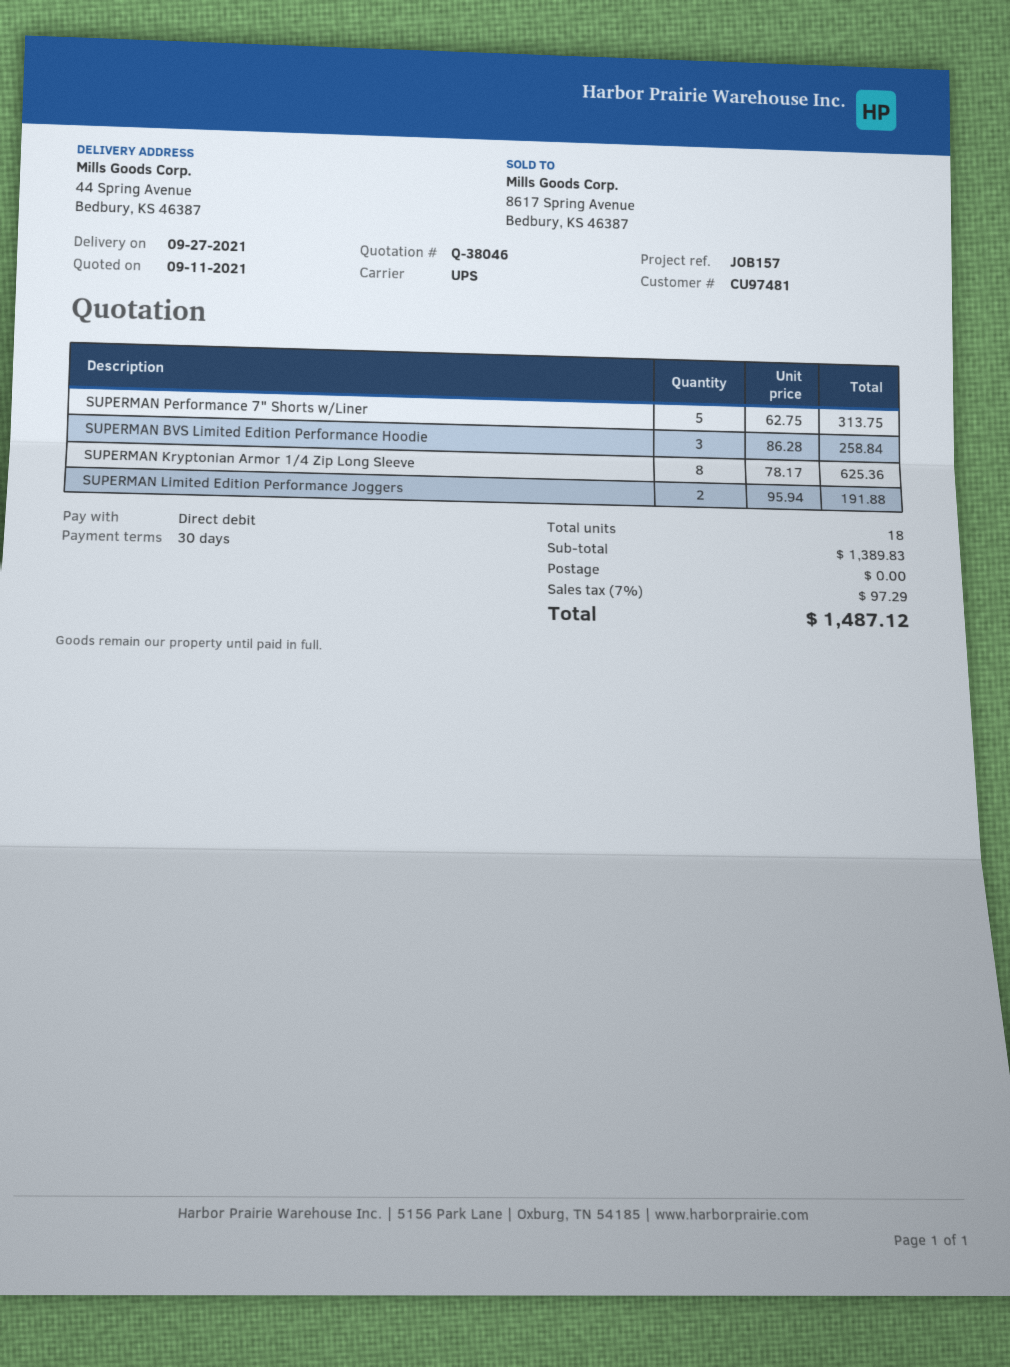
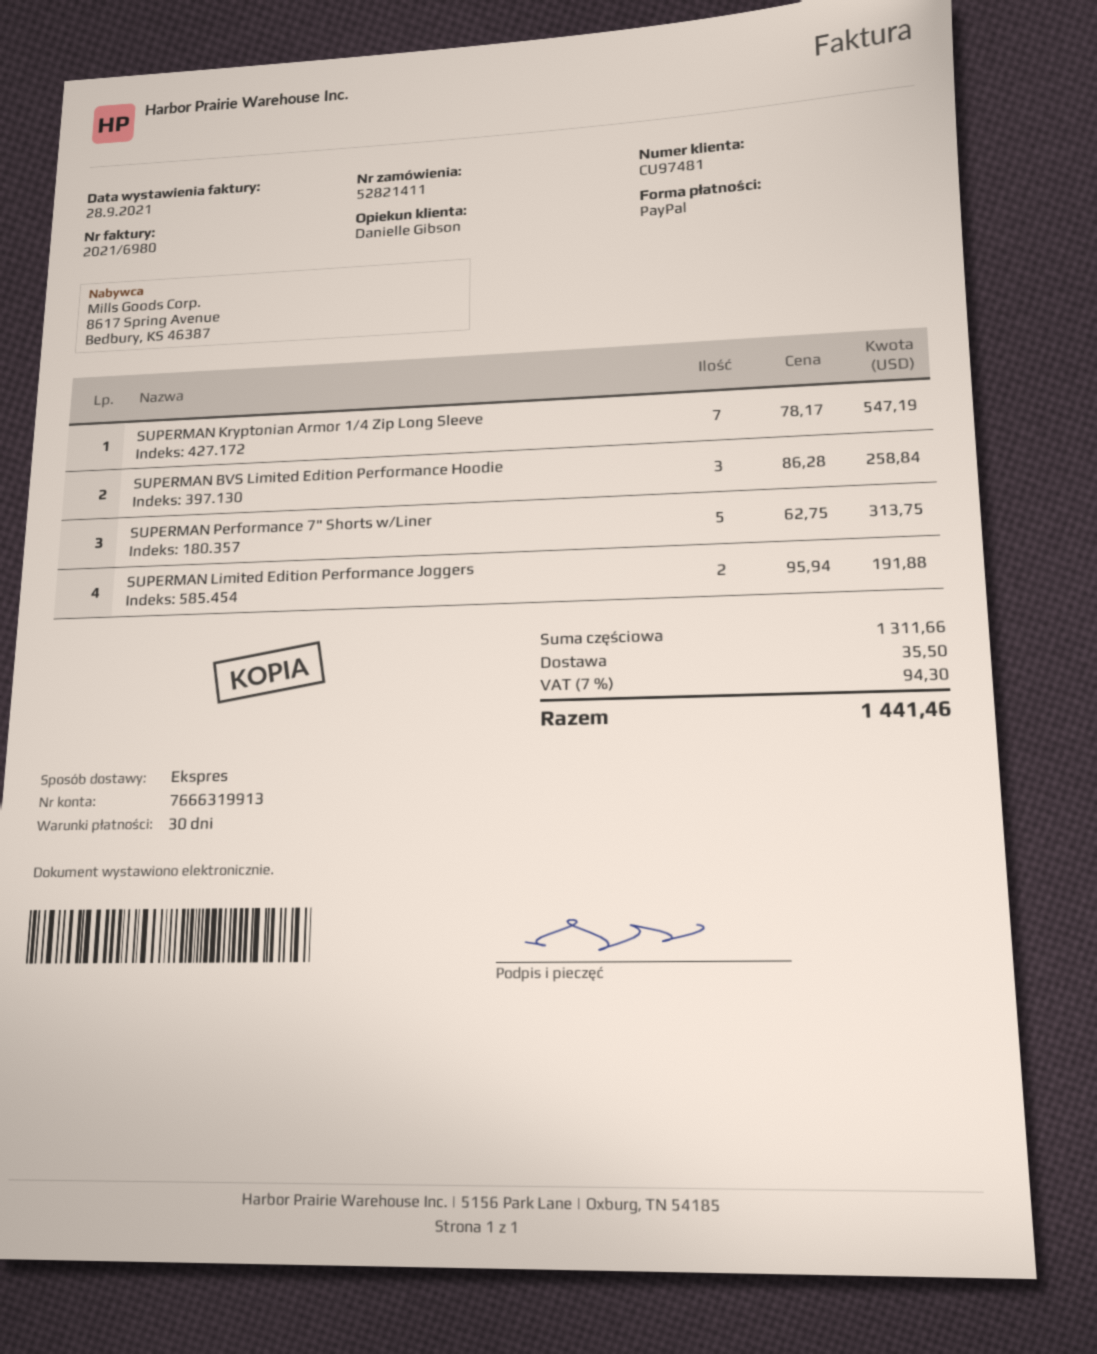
payment method: direct debit -> PayPal
shipping method: UPS -> express
SUPERMAN Kryptonian Armor 1/4 Zip Long Sleeve: 8 x 78.17 = 625.36 -> 7 x 78.17 = 547.19
subtotal: 1389.83 -> 1311.66
shipping: 0.00 -> 35.50
tax: 7% = 97.29 -> 7% = 94.30
total: 1487.12 -> 1441.46

